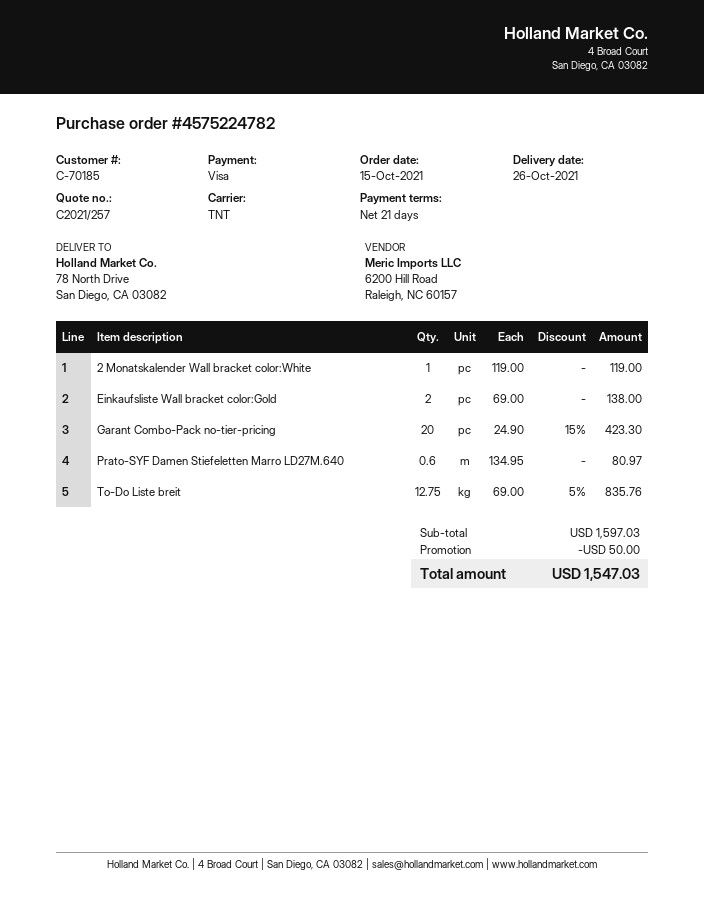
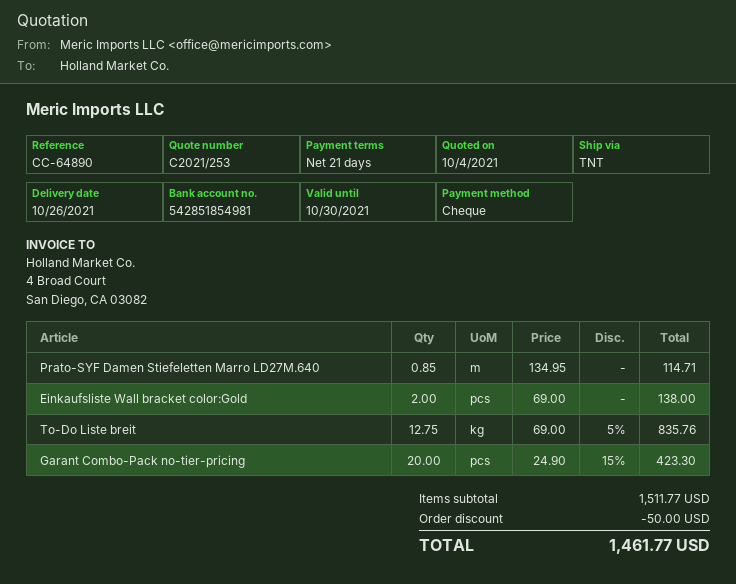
quote number: C2021/257 -> C2021/253
payment method: Visa -> cheque
2 Monatskalender Wall bracket color:White: 1 x 119.00 = 119.00 -> none
Prato-SYF Damen Stiefeletten Marro LD27M.640: 0.6 x 134.95 = 80.97 -> 0.85 x 134.95 = 114.71
subtotal: 1597.03 -> 1511.77
total: 1547.03 -> 1461.77

